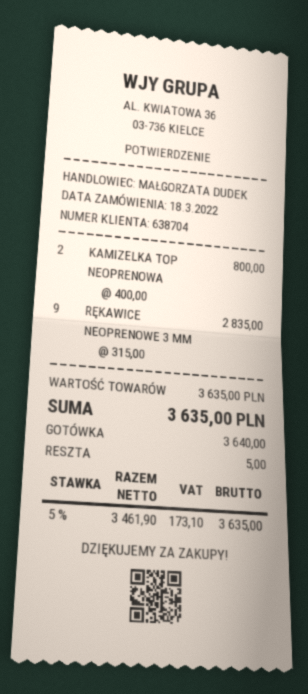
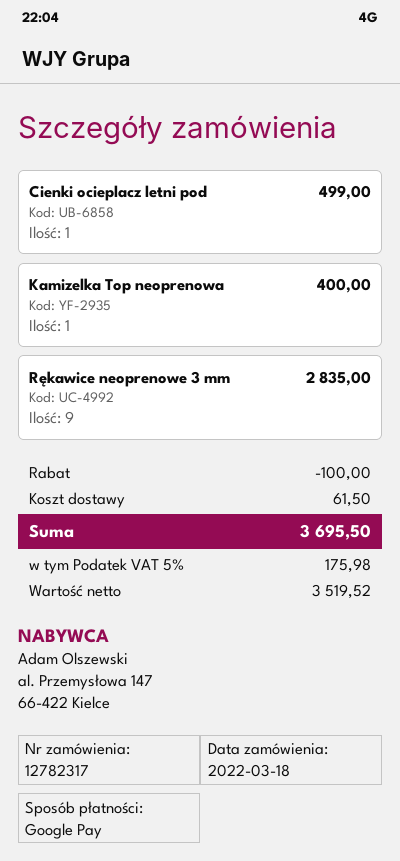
payment method: cash -> Google Pay
KAMIZELKA TOP NEOPRENOWA: 2 for 800.00 -> 1 for 400.00
Cienki ocieplacz letni pod: none -> 1 for 499.00
discount: none -> 100.00
shipping: none -> 61.50
net: 3461.90 -> 3519.52
tax: 5% = 173.10 -> 5% = 175.98
total: 3635.00 -> 3695.50

